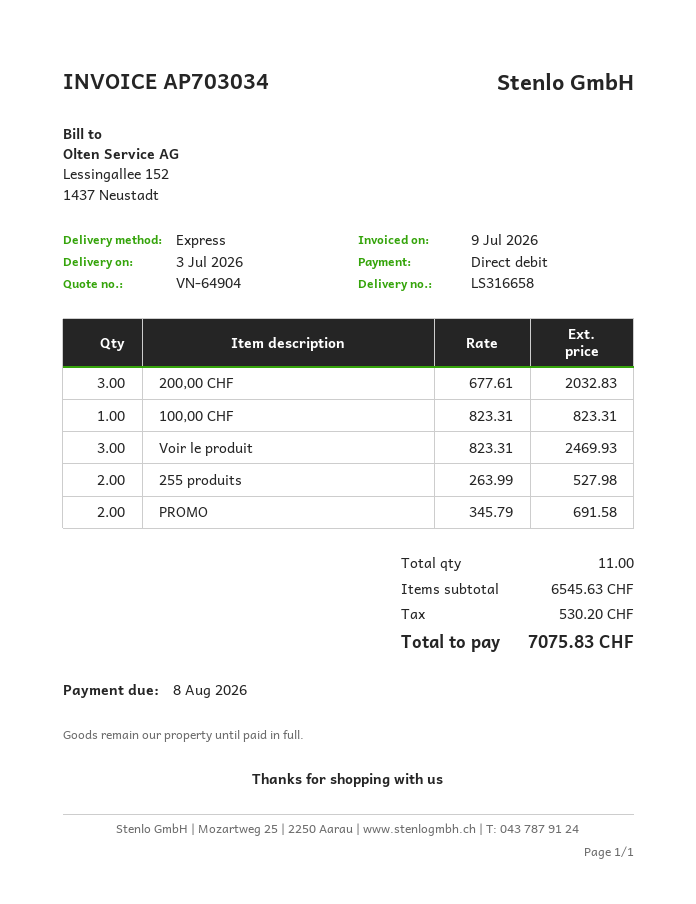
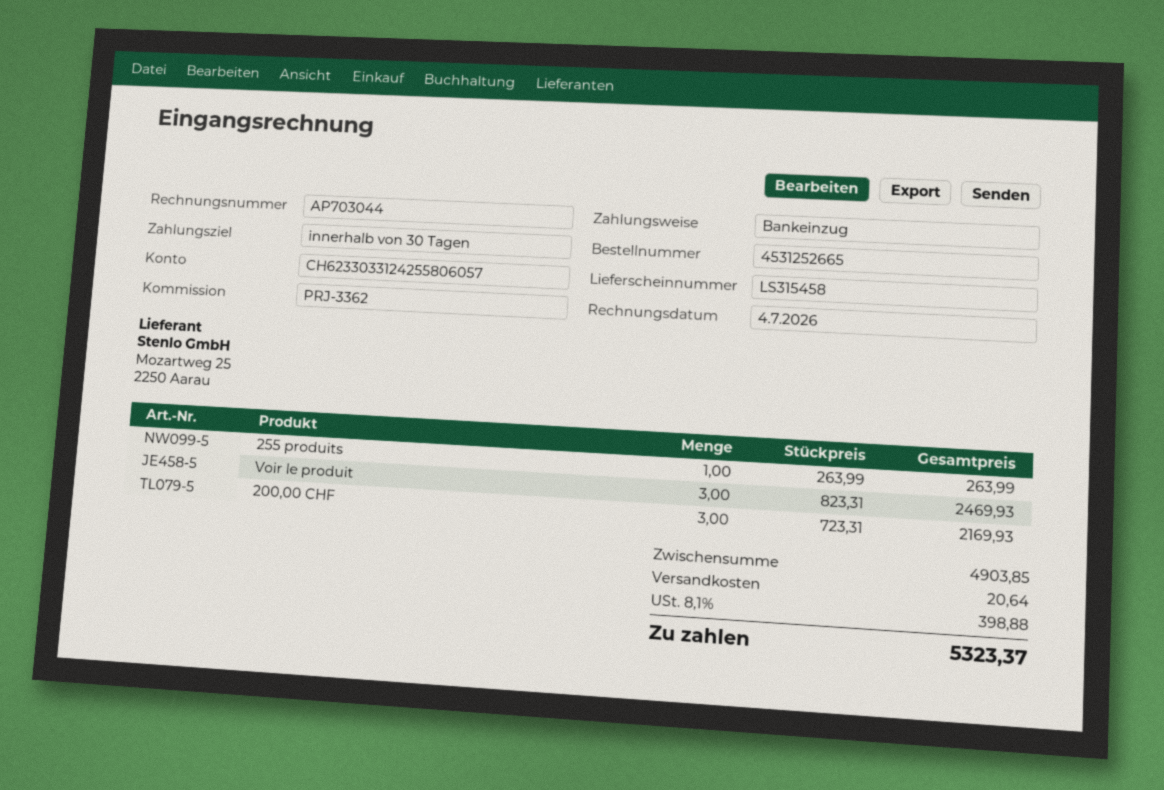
delivery note number: LS316658 -> LS315458
invoice number: AP703034 -> AP703044
invoice date: 2026-07-09 -> 2026-07-04
200,00 CHF: 3 x 677.61 = 2032.83 -> 3 x 723.31 = 2169.93
100,00 CHF: 1 x 823.31 = 823.31 -> none
255 produits: 2 x 263.99 = 527.98 -> 1 x 263.99 = 263.99
PROMO: 2 x 345.79 = 691.58 -> none
subtotal: 6545.63 -> 4903.85
shipping: none -> 20.64
tax: 530.20 -> 398.88
total: 7075.83 -> 5323.37

